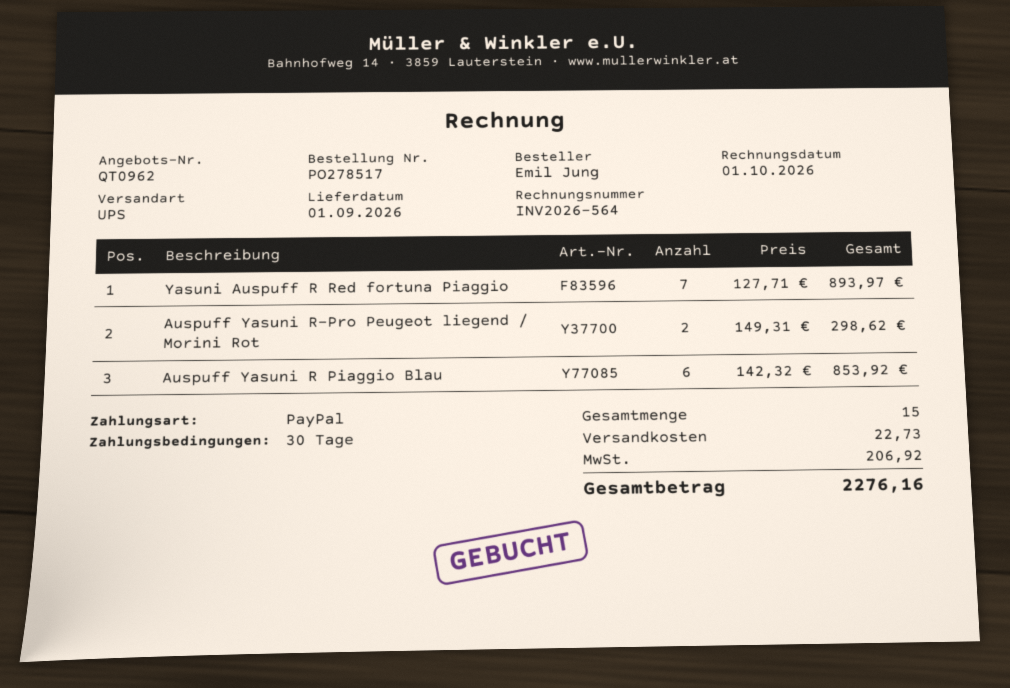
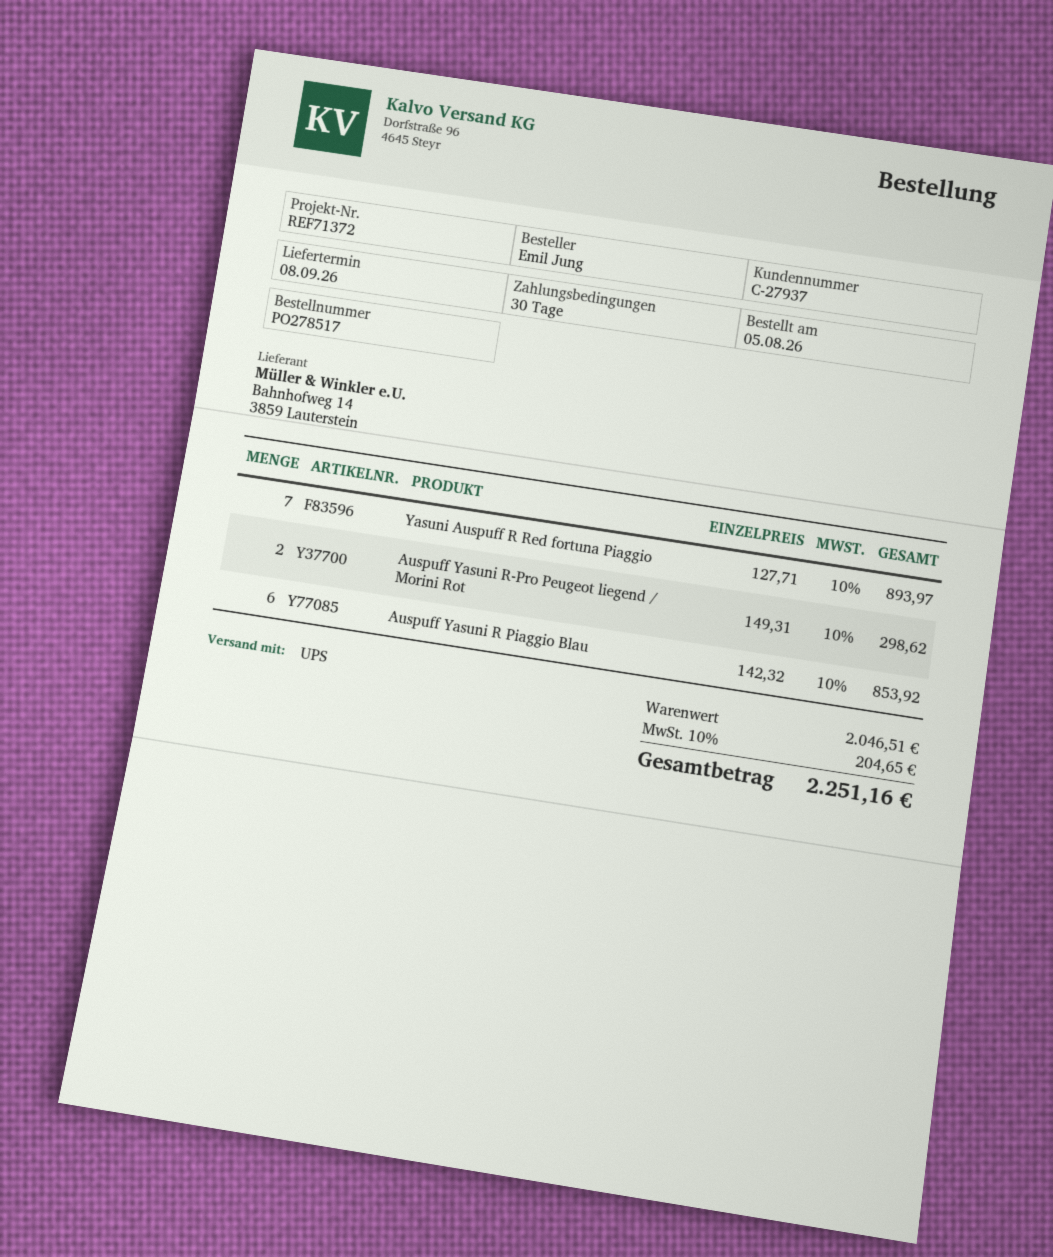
delivery date: 2026-09-01 -> 2026-09-08
shipping: 22.73 -> none
tax: 206.92 -> 204.65
total: 2276.16 -> 2251.16

